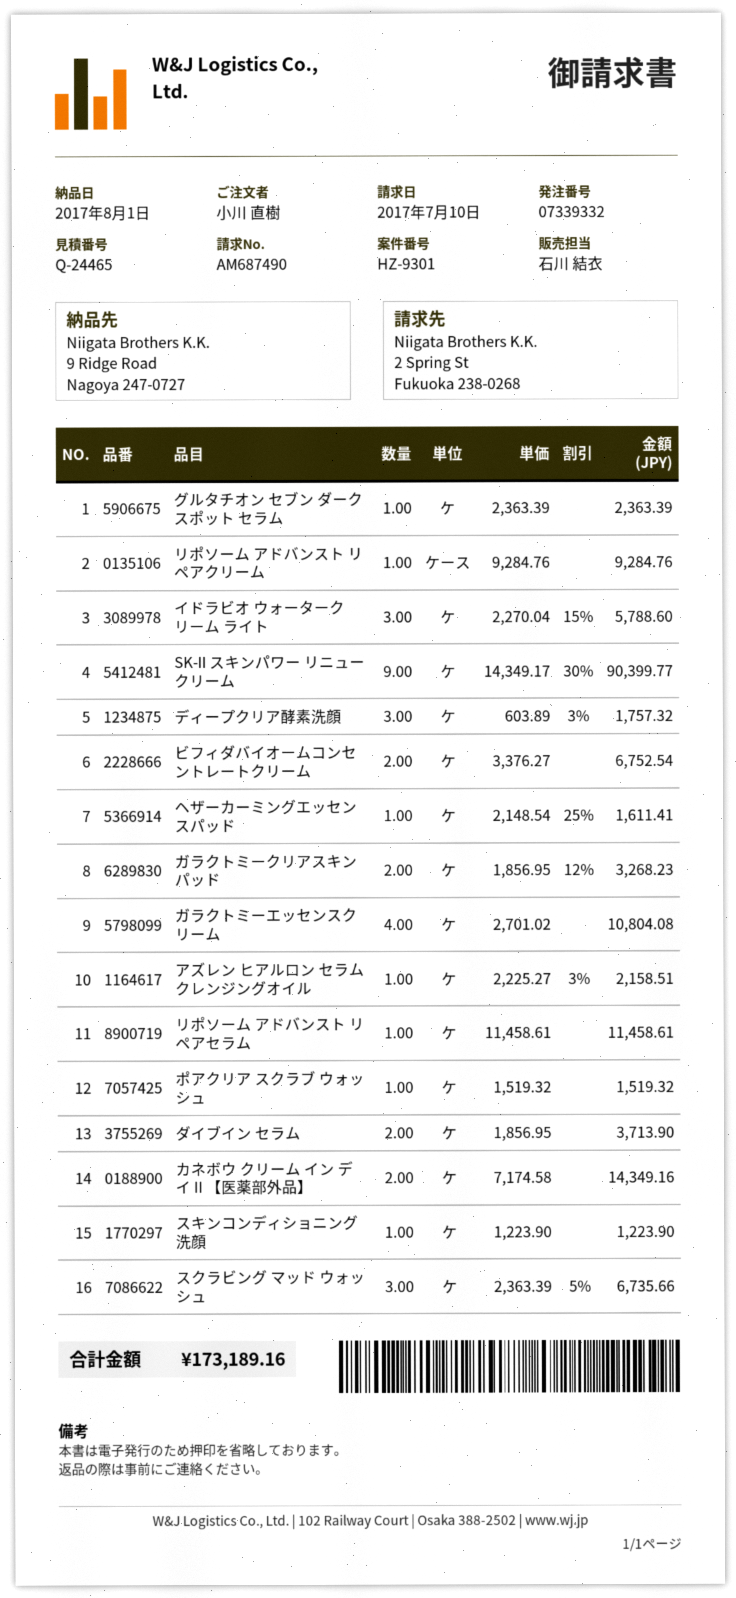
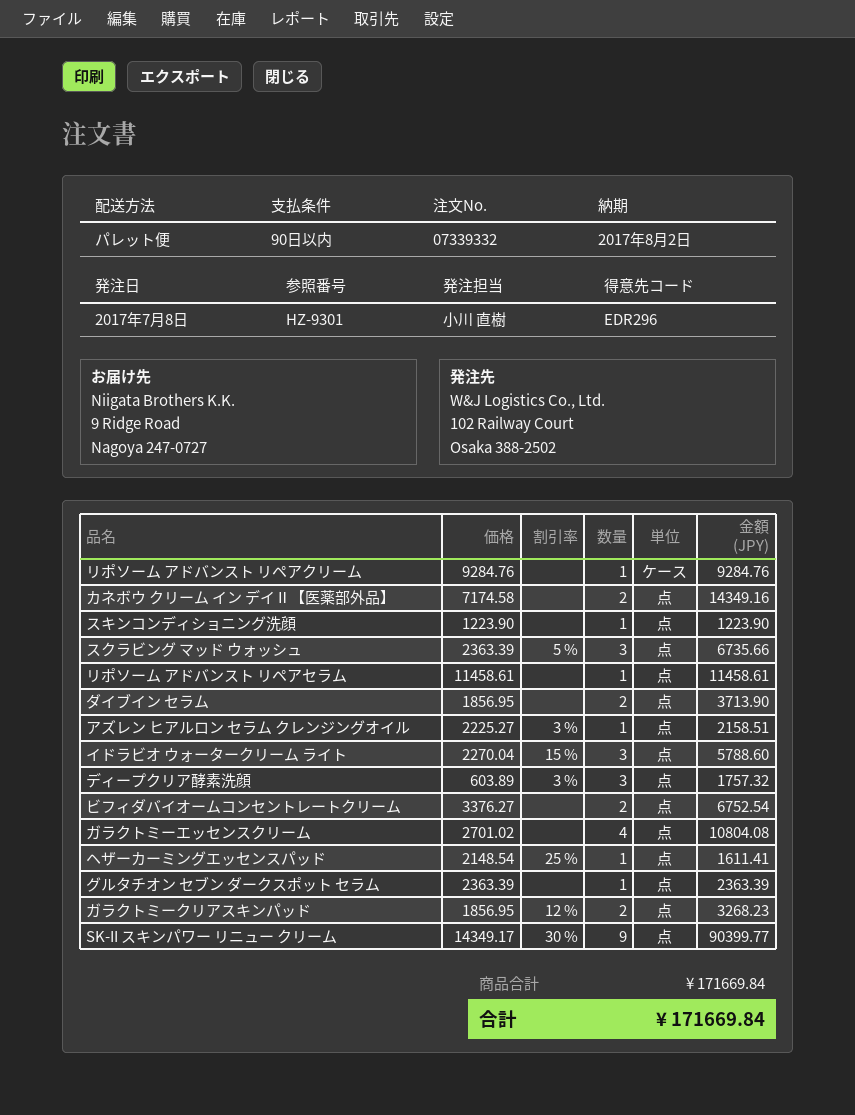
delivery date: 2017-08-01 -> 2017-08-02
ポアクリア スクラブ ウォッシュ: 1 x 1519.32 = 1519.32 -> none
total: 173189.16 -> 171669.84

